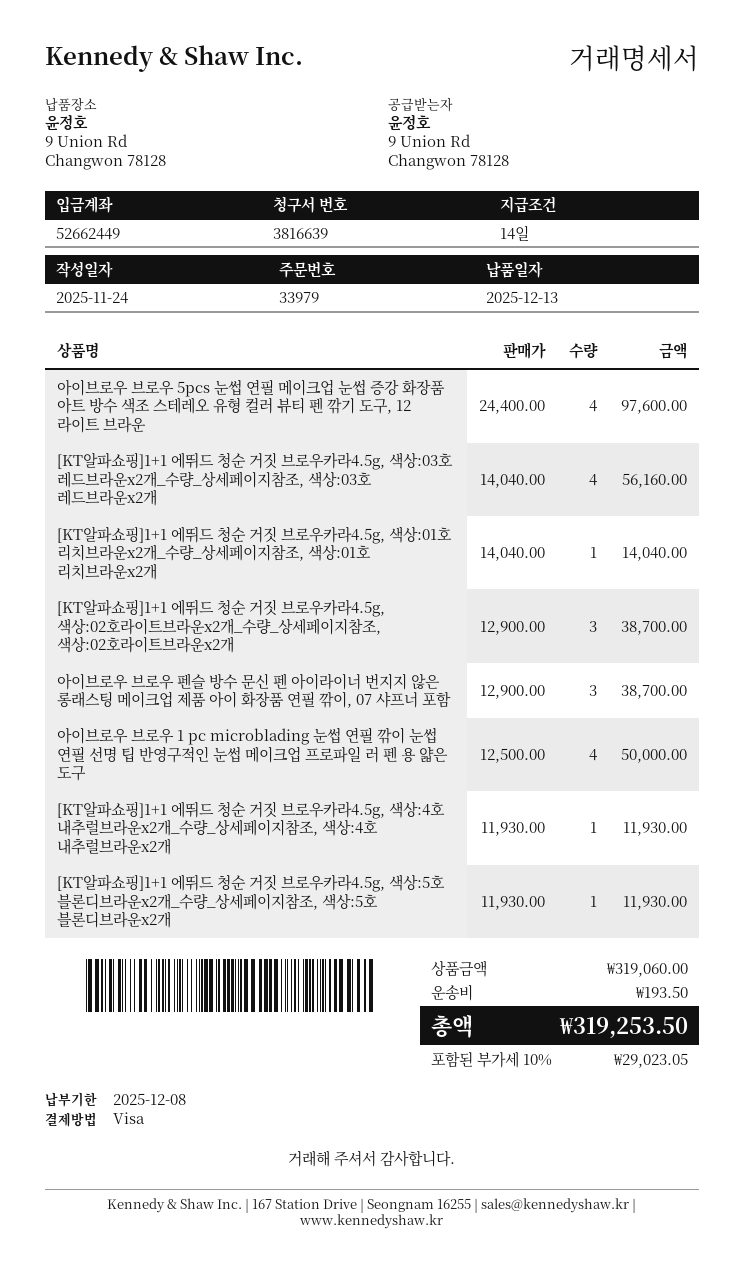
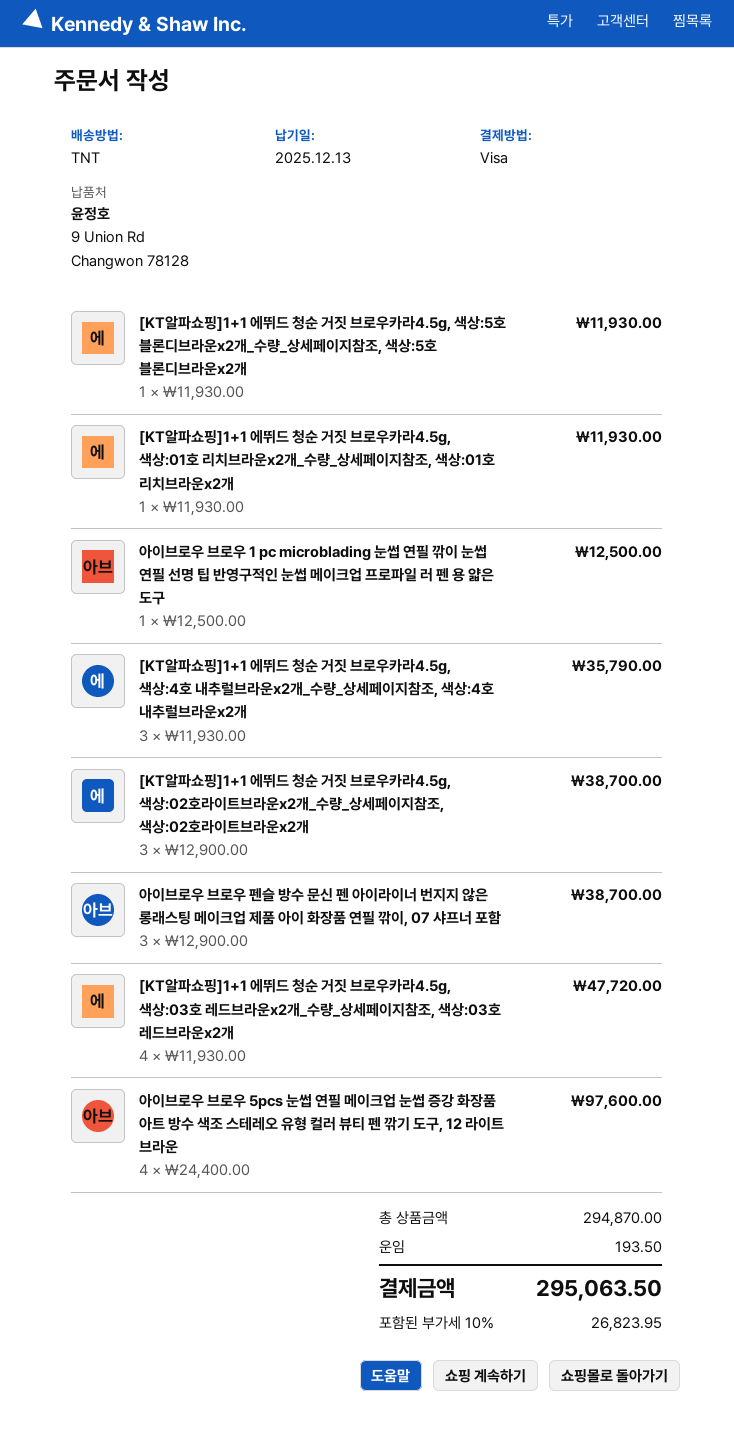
[KT알파쇼핑]1+1 에뛰드 청순 거짓 브로우카라4.5g, 색상:03호 레드브라운x2개_수량_상세페이지참조, 색상:03호 레드브라운x2개: 4 x 14040.00 = 56160.00 -> 4 x 11930.00 = 47720.00
[KT알파쇼핑]1+1 에뛰드 청순 거짓 브로우카라4.5g, 색상:01호 리치브라운x2개_수량_상세페이지참조, 색상:01호 리치브라운x2개: 1 x 14040.00 = 14040.00 -> 1 x 11930.00 = 11930.00
아이브로우 브로우 1 pc microblading 눈썹 연필 깎이 눈썹 연필 선명 팁 반영구적인 눈썹 메이크업 프로파일 러 펜 용 얇은 도구: 4 x 12500.00 = 50000.00 -> 1 x 12500.00 = 12500.00
[KT알파쇼핑]1+1 에뛰드 청순 거짓 브로우카라4.5g, 색상:4호 내추럴브라운x2개_수량_상세페이지참조, 색상:4호 내추럴브라운x2개: 1 x 11930.00 = 11930.00 -> 3 x 11930.00 = 35790.00
subtotal: 319060.00 -> 294870.00
tax: 10% = 29023.05 -> 10% = 26823.95
total: 319253.50 -> 295063.50

